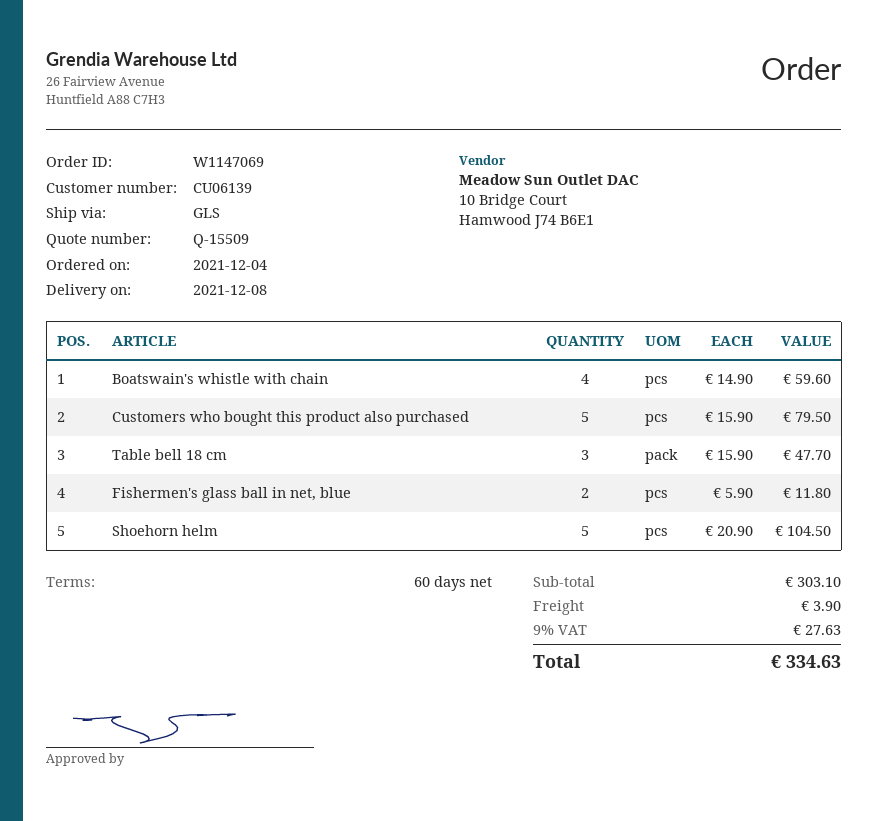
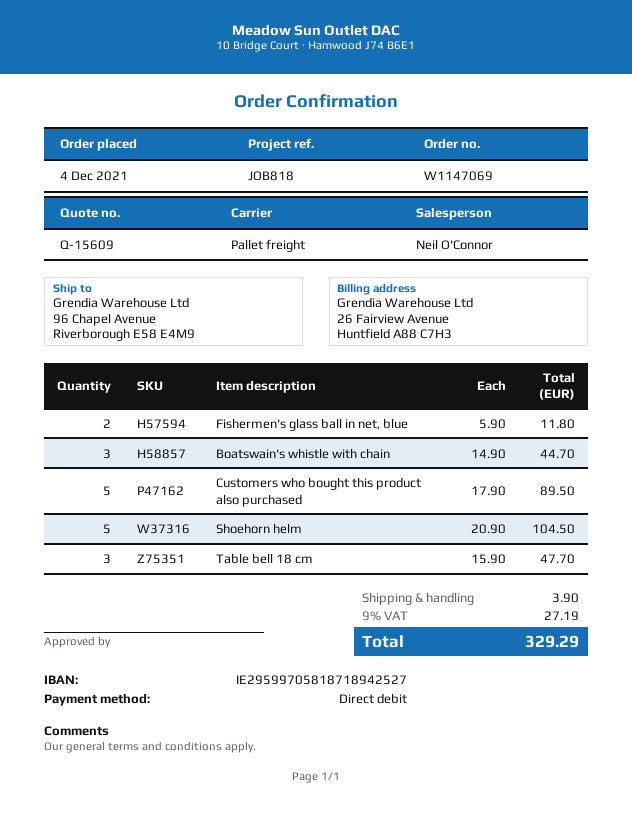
quote number: Q-15509 -> Q-15609
shipping method: GLS -> pallet freight
Boatswain's whistle with chain: 4 x 14.90 = 59.60 -> 3 x 14.90 = 44.70
Customers who bought this product also purchased: 5 x 15.90 = 79.50 -> 5 x 17.90 = 89.50
tax: 9% = 27.63 -> 9% = 27.19
total: 334.63 -> 329.29

